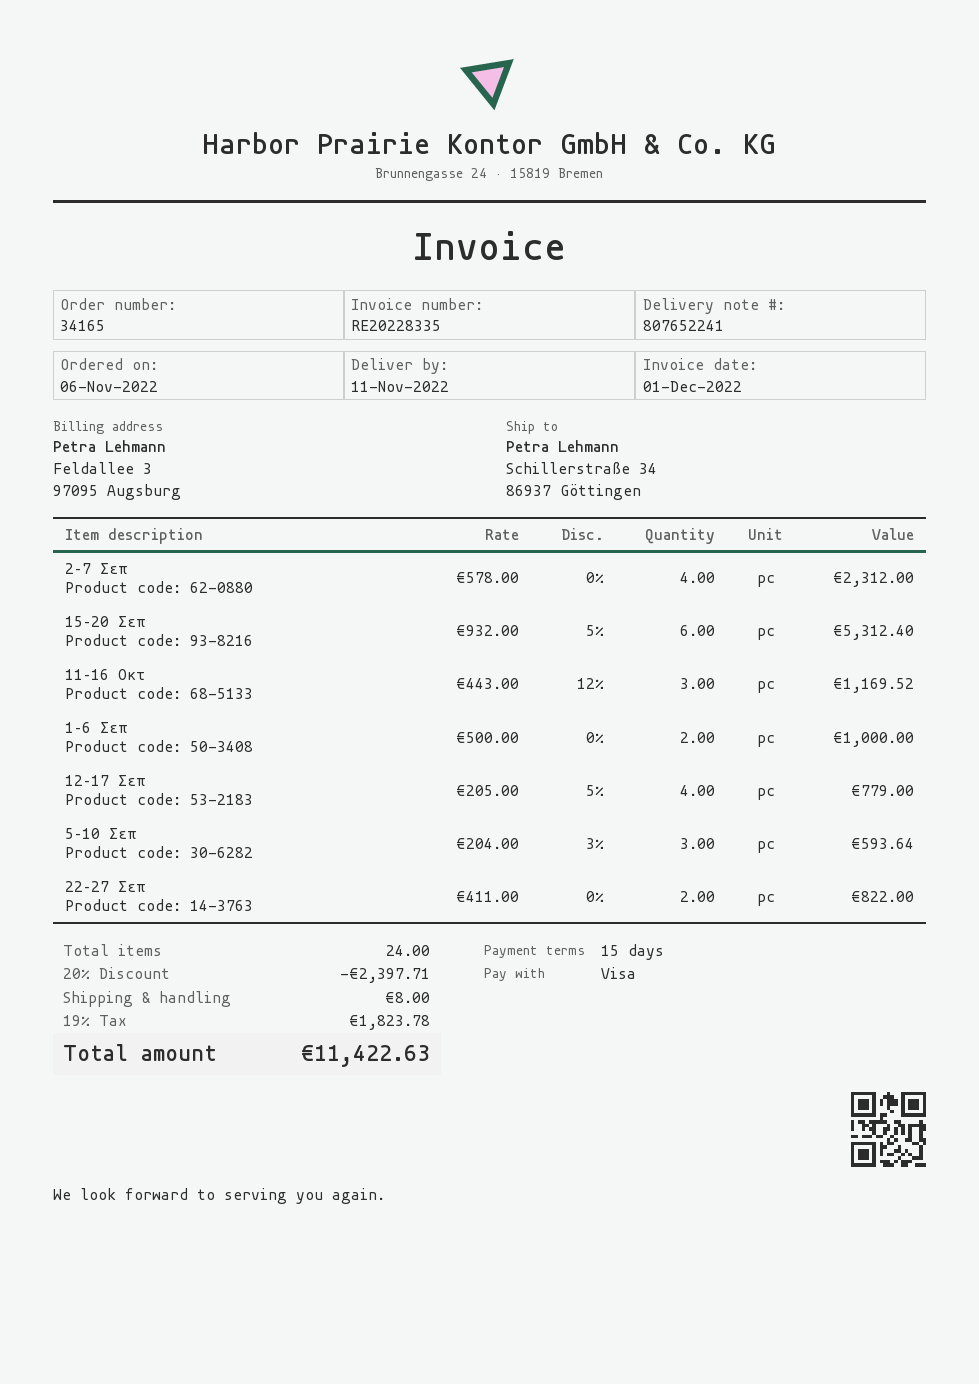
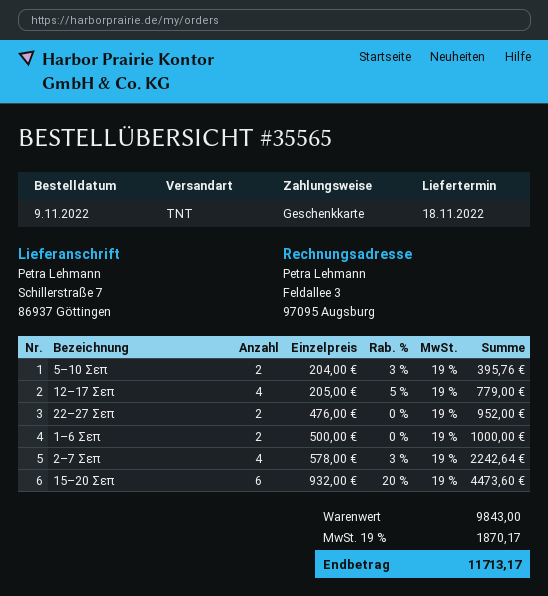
order number: 34165 -> 35565
order date: 2022-11-06 -> 2022-11-09
delivery date: 2022-11-11 -> 2022-11-18
payment method: Visa -> gift card
ship to: Schillerstraße 34, 86937 Göttingen -> Schillerstraße 7, 86937 Göttingen
2–7 Σεπ: 4 x 578.00 = 2312.00 -> 4 x 578.00 - 3% = 2242.64
15–20 Σεπ: 6 x 932.00 - 5% = 5312.40 -> 6 x 932.00 - 20% = 4473.60
11–16 Οκτ: 3 x 443.00 - 12% = 1169.52 -> none
5–10 Σεπ: 3 x 204.00 - 3% = 593.64 -> 2 x 204.00 - 3% = 395.76
22–27 Σεπ: 2 x 411.00 = 822.00 -> 2 x 476.00 = 952.00
discount: 20% = 2397.71 -> none
shipping: 8.00 -> none
tax: 19% = 1823.78 -> 19% = 1870.17
total: 11422.63 -> 11713.17

